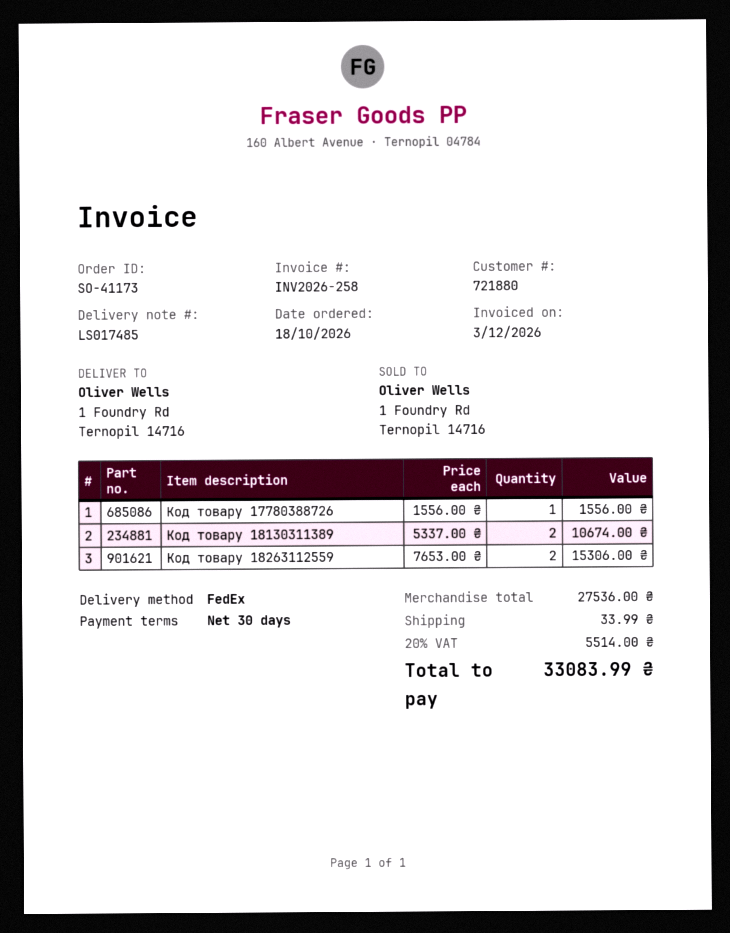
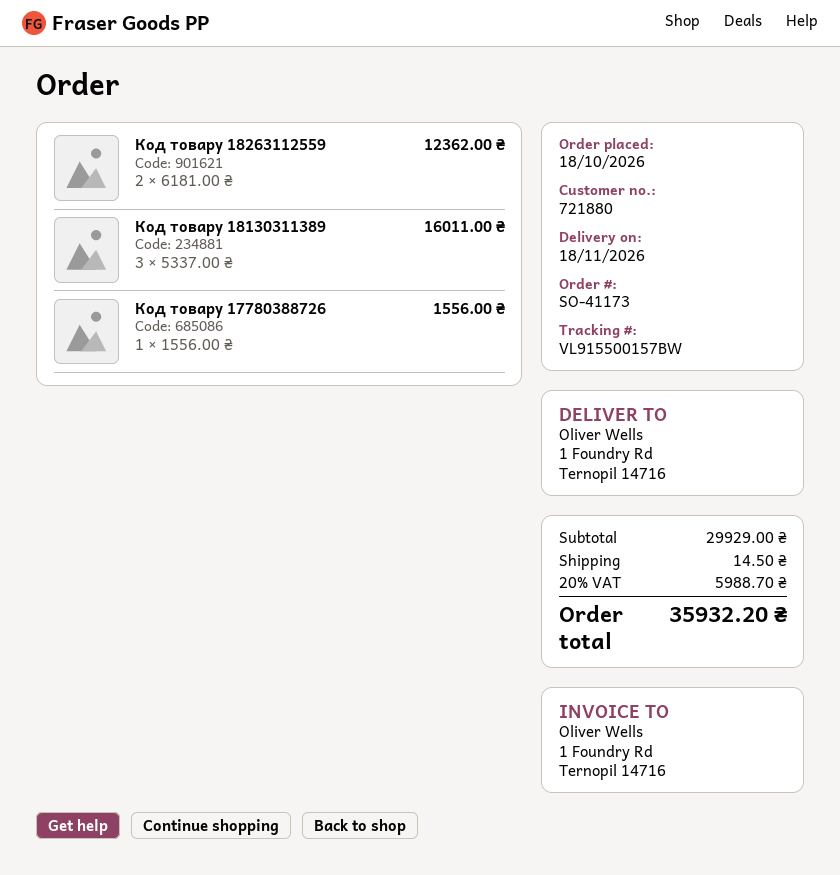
Код товару 18130311389: 2 x 5337.00 = 10674.00 -> 3 x 5337.00 = 16011.00
Код товару 18263112559: 2 x 7653.00 = 15306.00 -> 2 x 6181.00 = 12362.00
subtotal: 27536.00 -> 29929.00
shipping: 33.99 -> 14.50
tax: 20% = 5514.00 -> 20% = 5988.70
total: 33083.99 -> 35932.20

